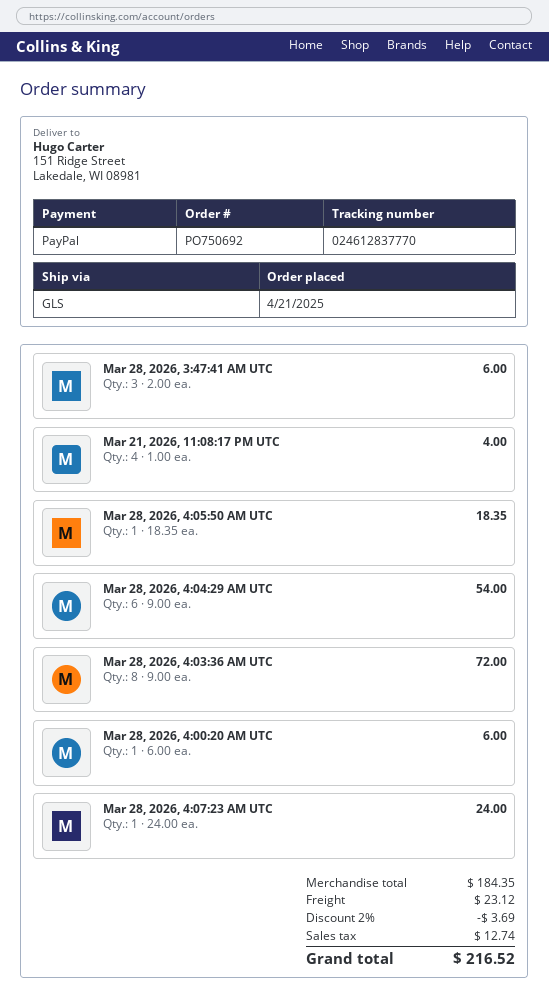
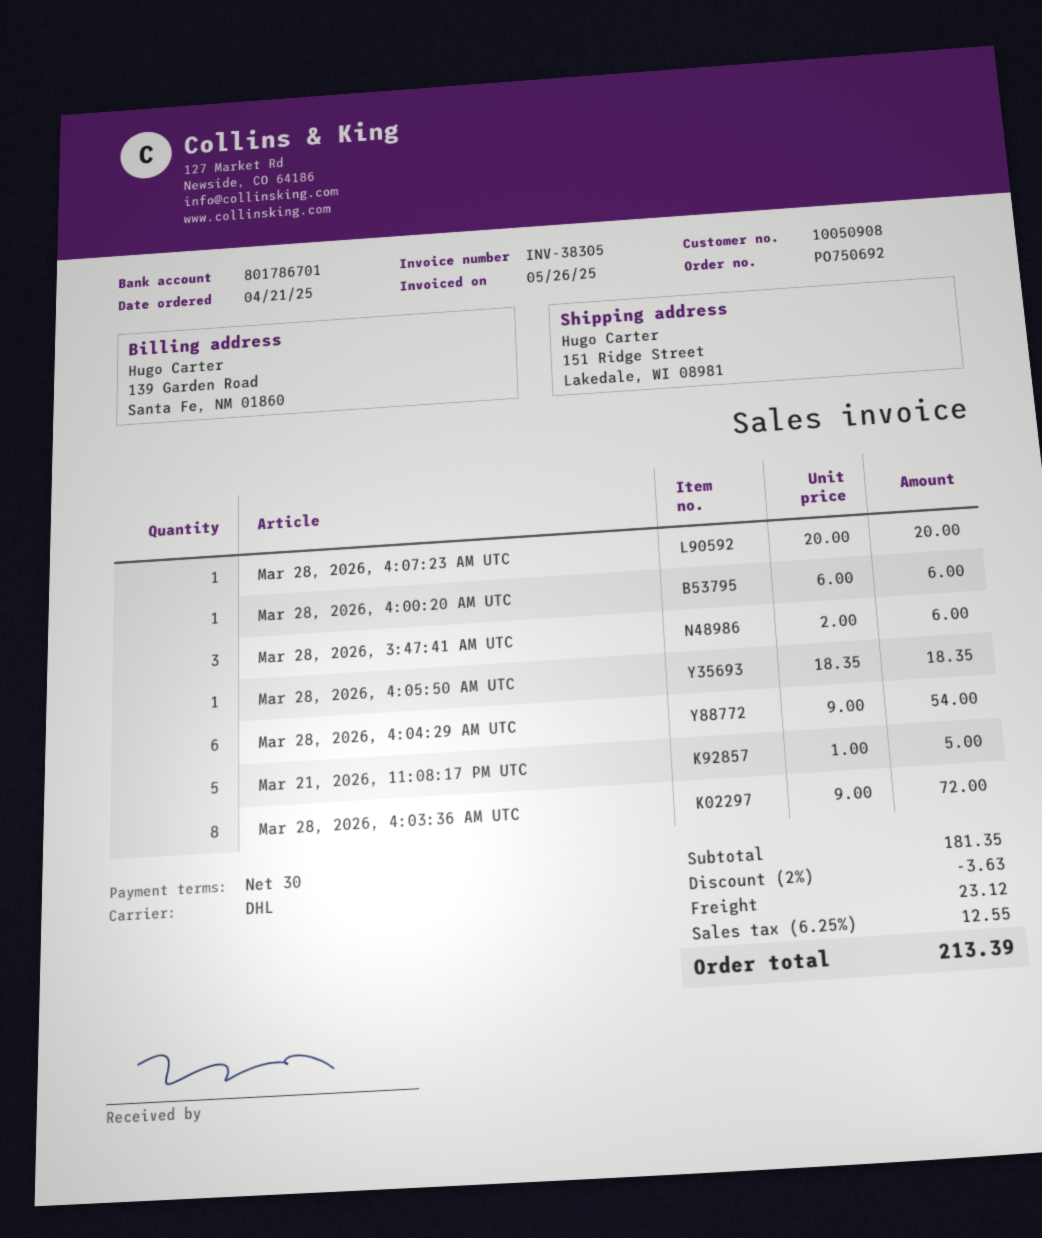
shipping method: GLS -> DHL
Mar 21, 2026, 11:08:17 PM UTC: 4 x 1.00 = 4.00 -> 5 x 1.00 = 5.00
Mar 28, 2026, 4:07:23 AM UTC: 1 x 24.00 = 24.00 -> 1 x 20.00 = 20.00
subtotal: 184.35 -> 181.35
discount: 2% = 3.69 -> 2% = 3.63
tax: 12.74 -> 12.55
total: 216.52 -> 213.39

